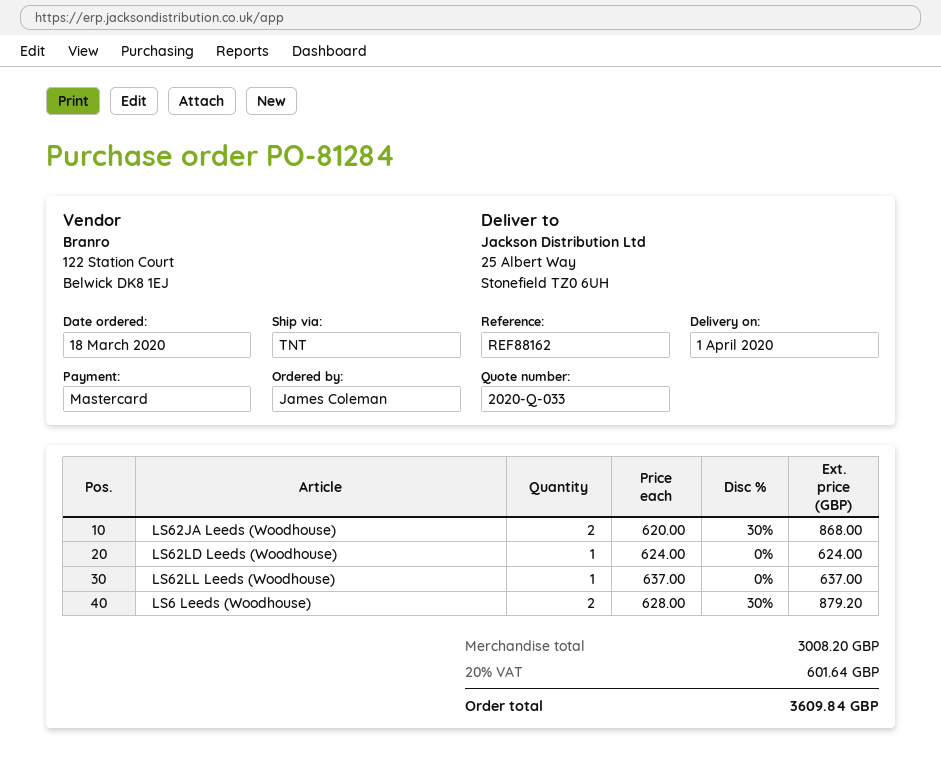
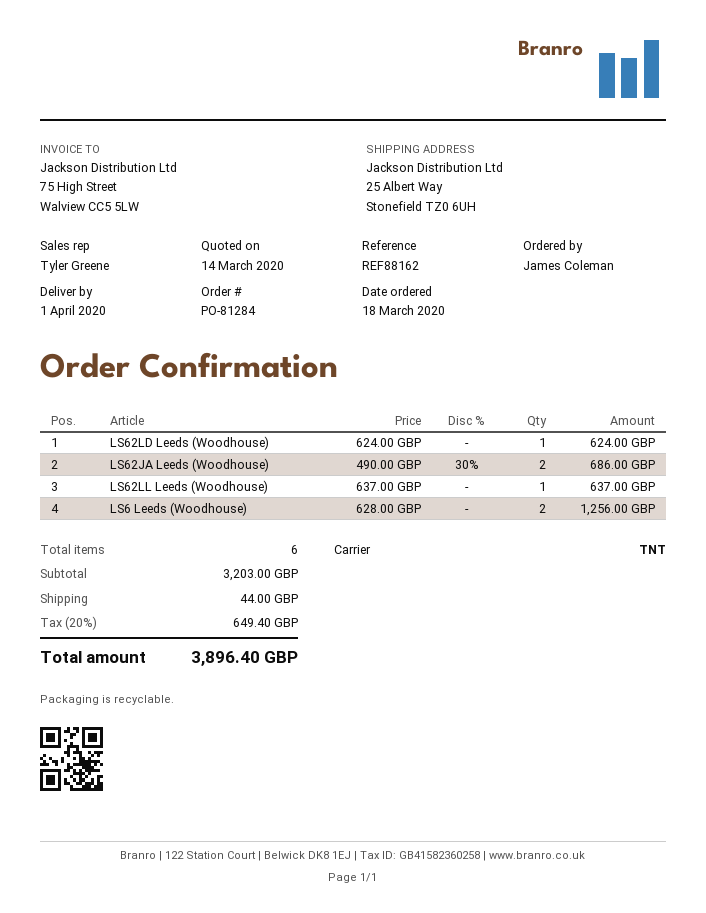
LS62JA Leeds (Woodhouse): 2 x 620.00 - 30% = 868.00 -> 2 x 490.00 - 30% = 686.00
LS6 Leeds (Woodhouse): 2 x 628.00 - 30% = 879.20 -> 2 x 628.00 = 1256.00
subtotal: 3008.20 -> 3203.00
shipping: none -> 44.00
tax: 20% = 601.64 -> 20% = 649.40
total: 3609.84 -> 3896.40

